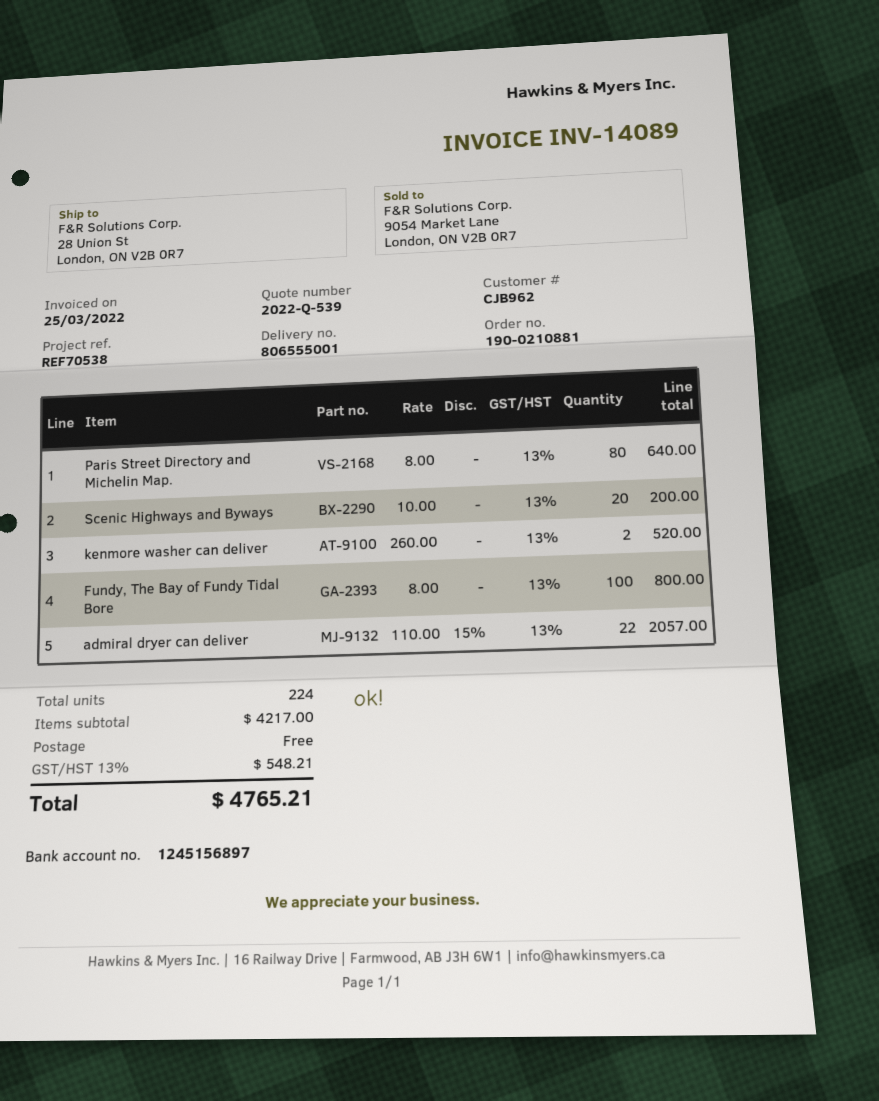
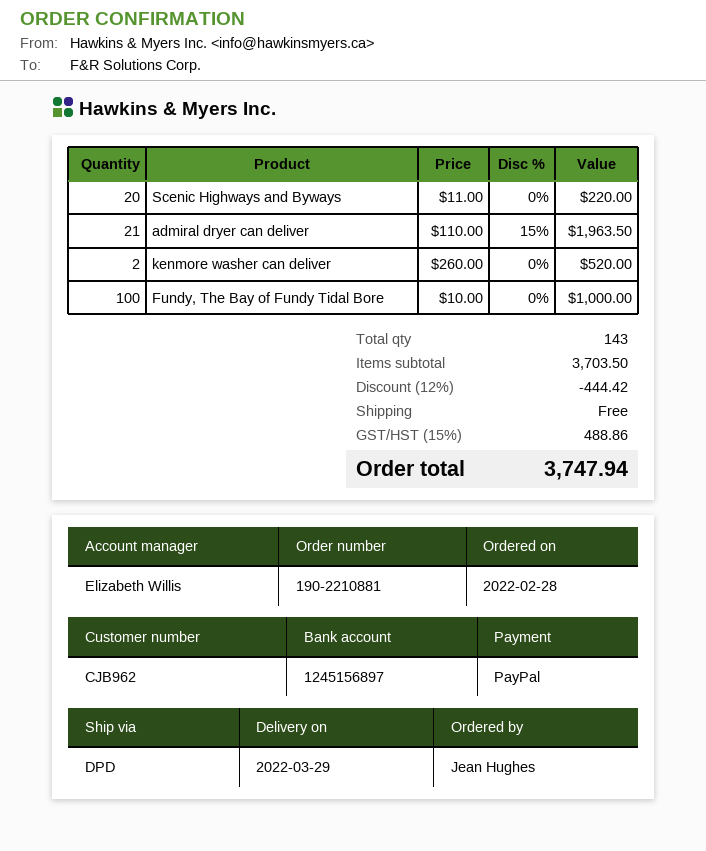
order number: 190-0210881 -> 190-2210881
Paris Street Directory and Michelin Map.: 80 x 8.00 = 640.00 -> none
Scenic Highways and Byways: 20 x 10.00 = 200.00 -> 20 x 11.00 = 220.00
Fundy, The Bay of Fundy Tidal Bore: 100 x 8.00 = 800.00 -> 100 x 10.00 = 1000.00
admiral dryer can deliver: 22 x 110.00 - 15% = 2057.00 -> 21 x 110.00 - 15% = 1963.50
total quantity: 224 -> 143
subtotal: 4217.00 -> 3703.50
discount: none -> 12% = 444.42
tax: 13% = 548.21 -> 15% = 488.86
total: 4765.21 -> 3747.94

